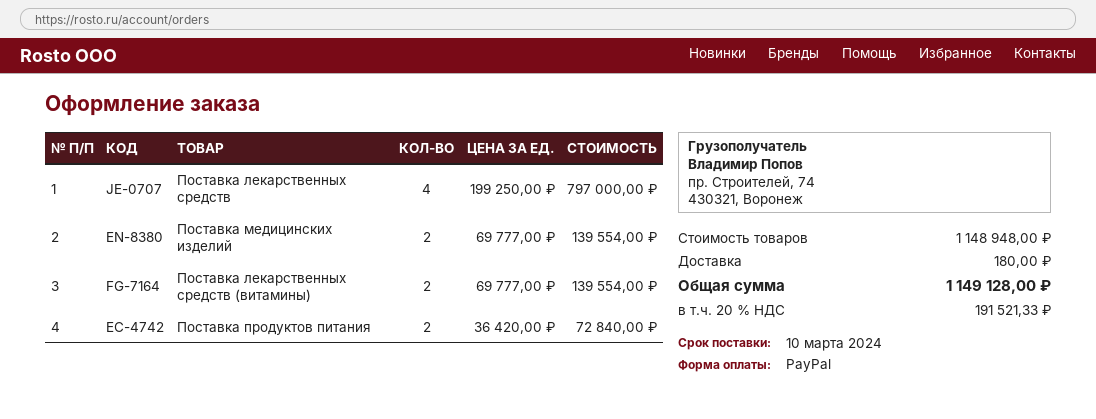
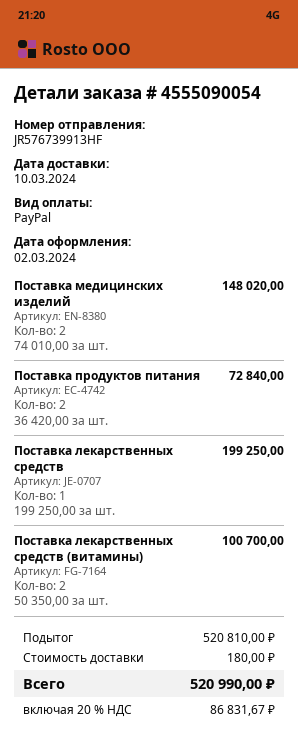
Поставка лекарственных средств: 4 x 199250.00 = 797000.00 -> 1 x 199250.00 = 199250.00
Поставка медицинских изделий: 2 x 69777.00 = 139554.00 -> 2 x 74010.00 = 148020.00
Поставка лекарственных средств (витамины): 2 x 69777.00 = 139554.00 -> 2 x 50350.00 = 100700.00
subtotal: 1148948.00 -> 520810.00
tax: 20% = 191521.33 -> 20% = 86831.67
total: 1149128.00 -> 520990.00

